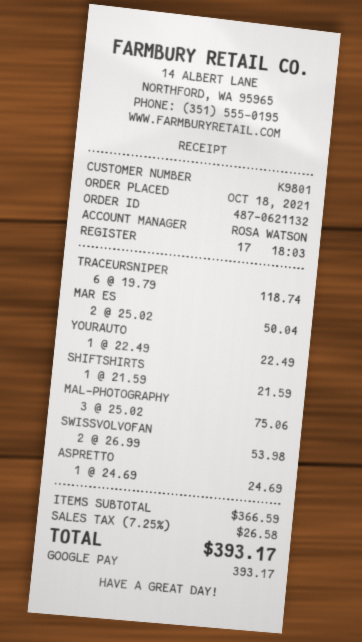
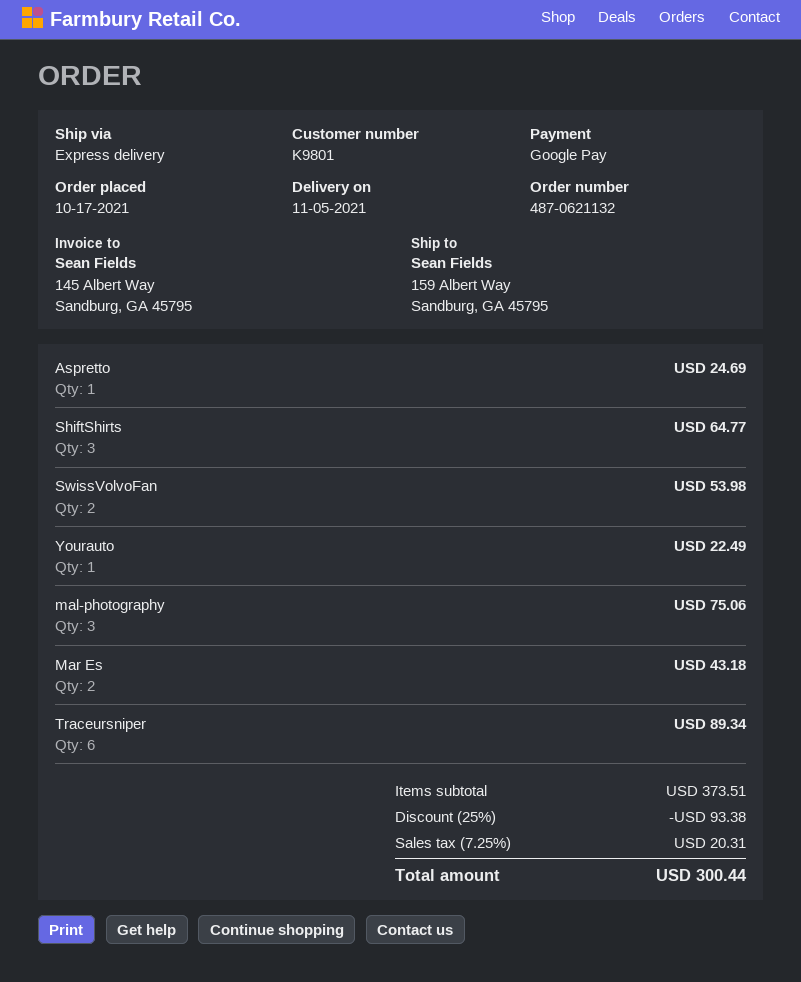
order date: 2021-10-18 -> 2021-10-17
TRACEURSNIPER: 6 for 118.74 -> 6 for 89.34
MAR ES: 2 for 50.04 -> 2 for 43.18
SHIFTSHIRTS: 1 for 21.59 -> 3 for 64.77
subtotal: 366.59 -> 373.51
discount: none -> 25% = 93.38
tax: 7.25% = 26.58 -> 7.25% = 20.31
total: 393.17 -> 300.44

